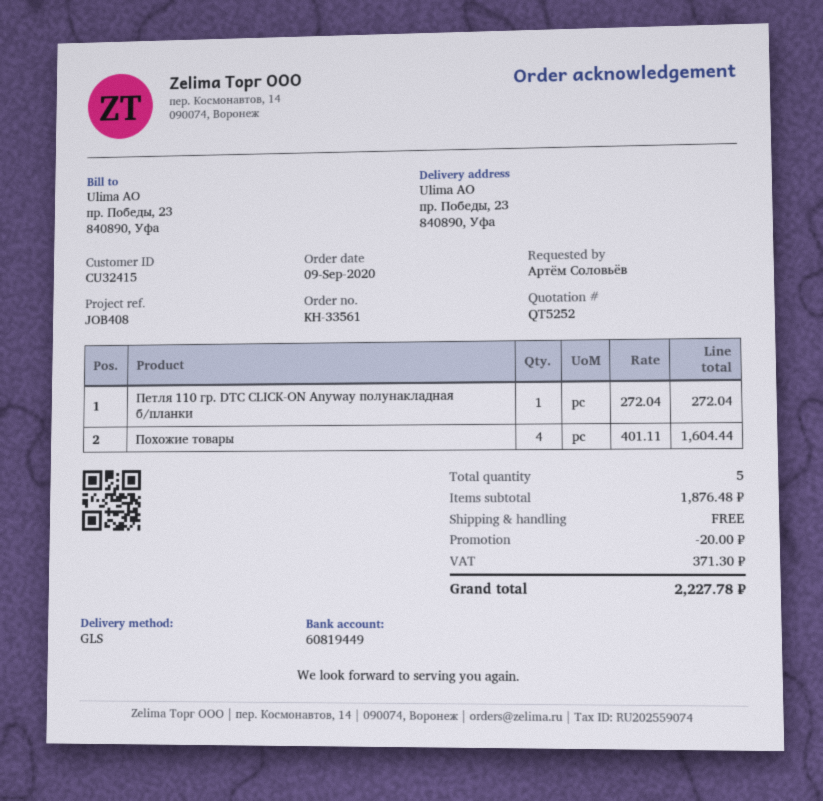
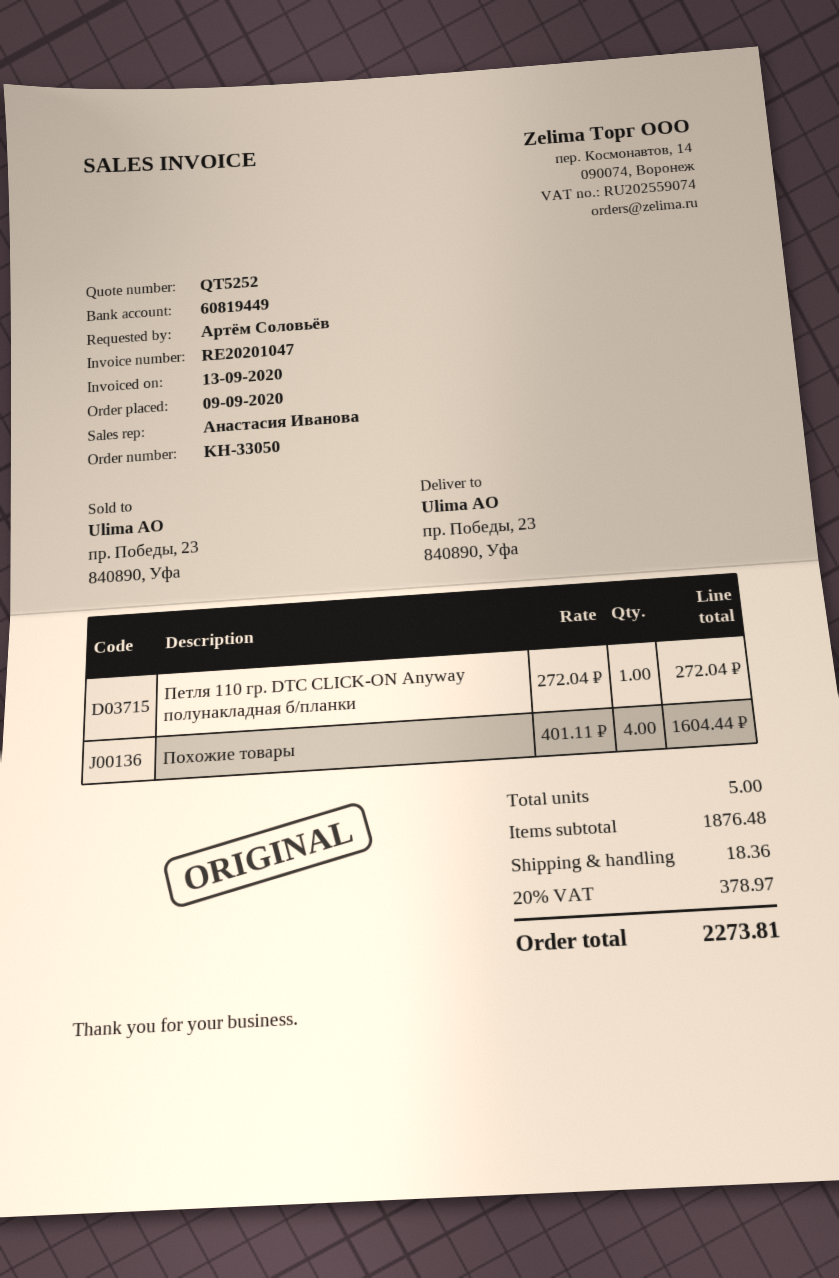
order number: KH-33561 -> KH-33050
discount: 20.00 -> none
shipping: 0.00 -> 18.36
tax: 371.30 -> 378.97
total: 2227.78 -> 2273.81

